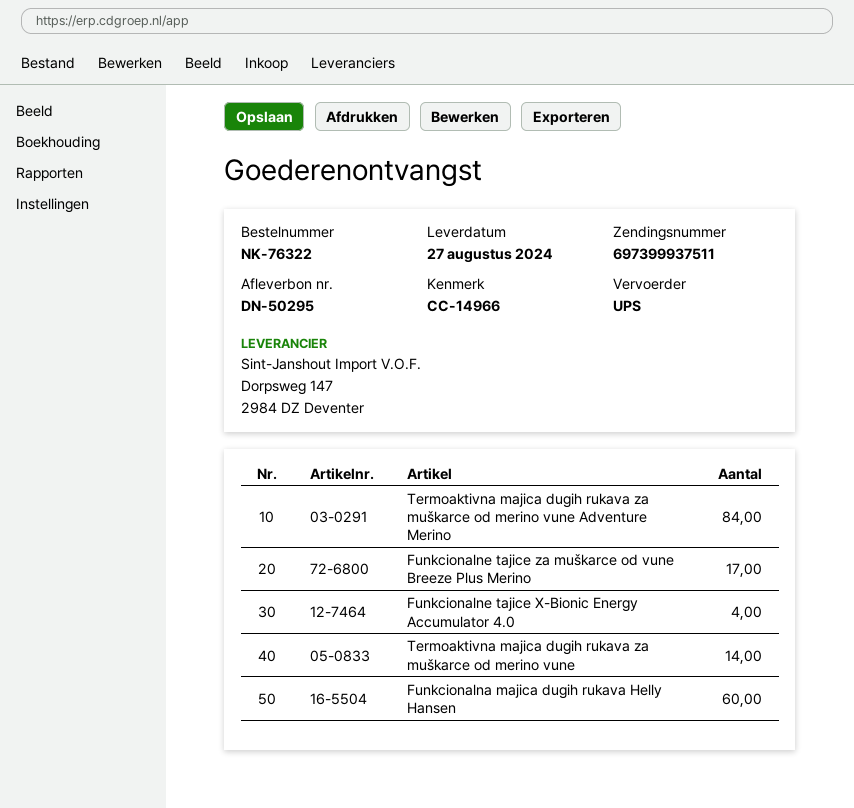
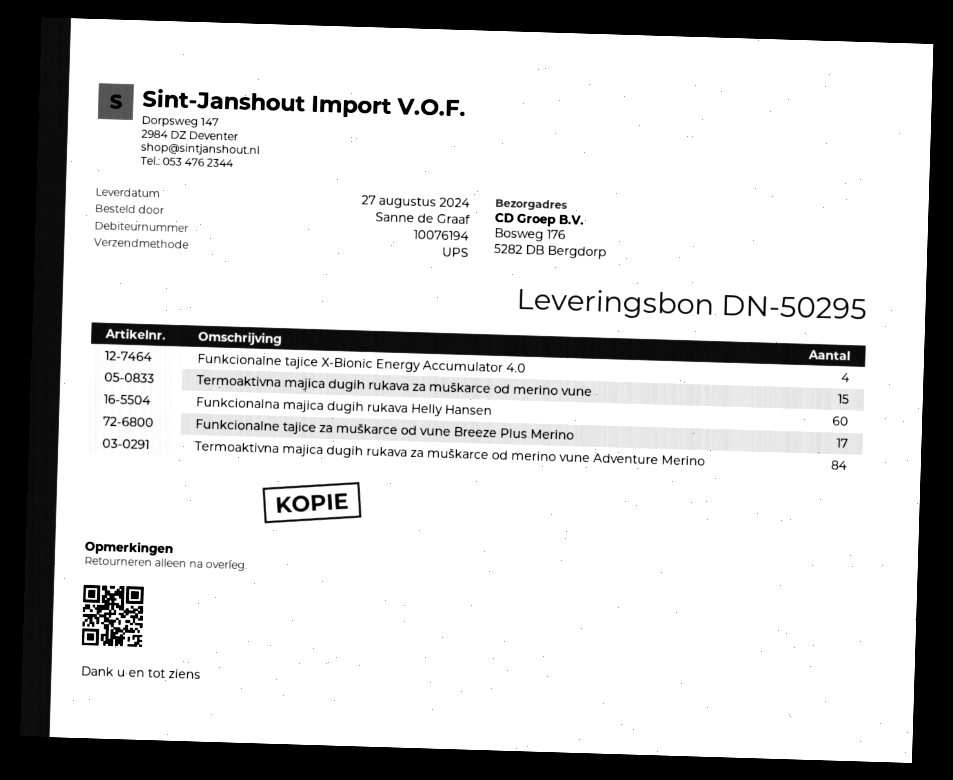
Termoaktivna majica dugih rukava za muškarce od merino vune: 14 -> 15

